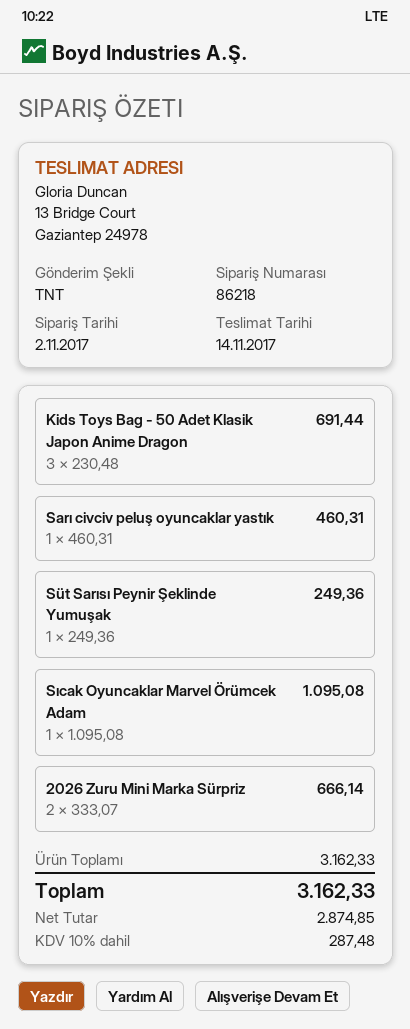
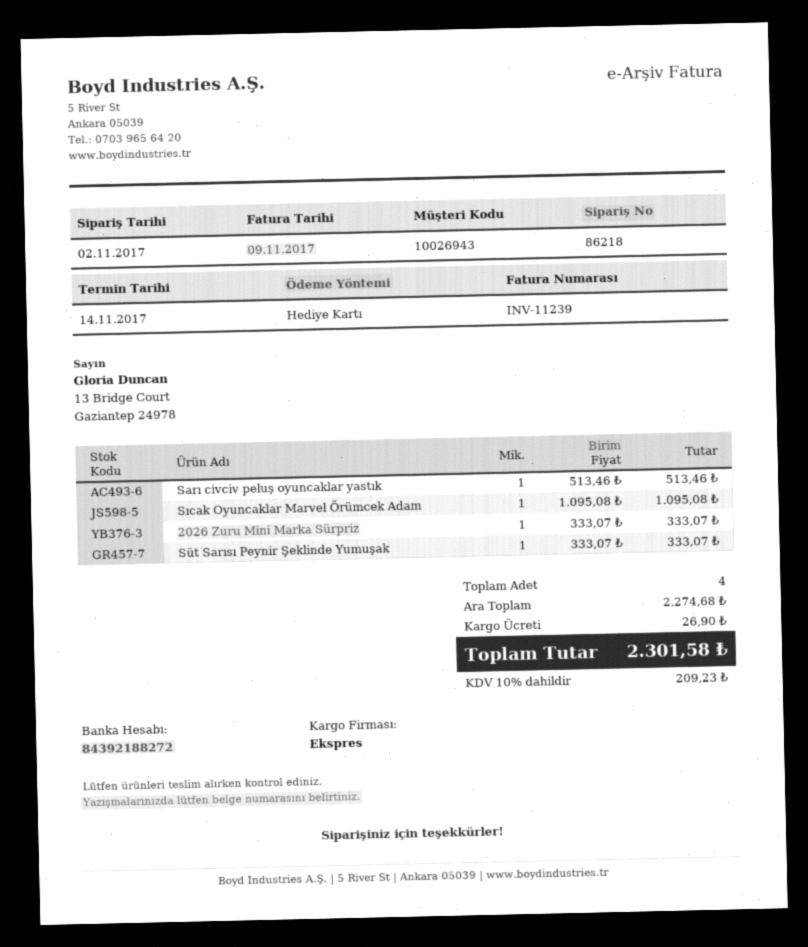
shipping method: TNT -> express
Kids Toys Bag - 50 Adet Klasik Japon Anime Dragon: 3 x 230.48 = 691.44 -> none
Sarı civciv peluş oyuncaklar yastık: 1 x 460.31 = 460.31 -> 1 x 513.46 = 513.46
Süt Sarısı Peynir Şeklinde Yumuşak: 1 x 249.36 = 249.36 -> 1 x 333.07 = 333.07
2026 Zuru Mini Marka Sürpriz: 2 x 333.07 = 666.14 -> 1 x 333.07 = 333.07
subtotal: 3162.33 -> 2274.68
shipping: none -> 26.90
tax: 10% = 287.48 -> 10% = 209.23
total: 3162.33 -> 2301.58

